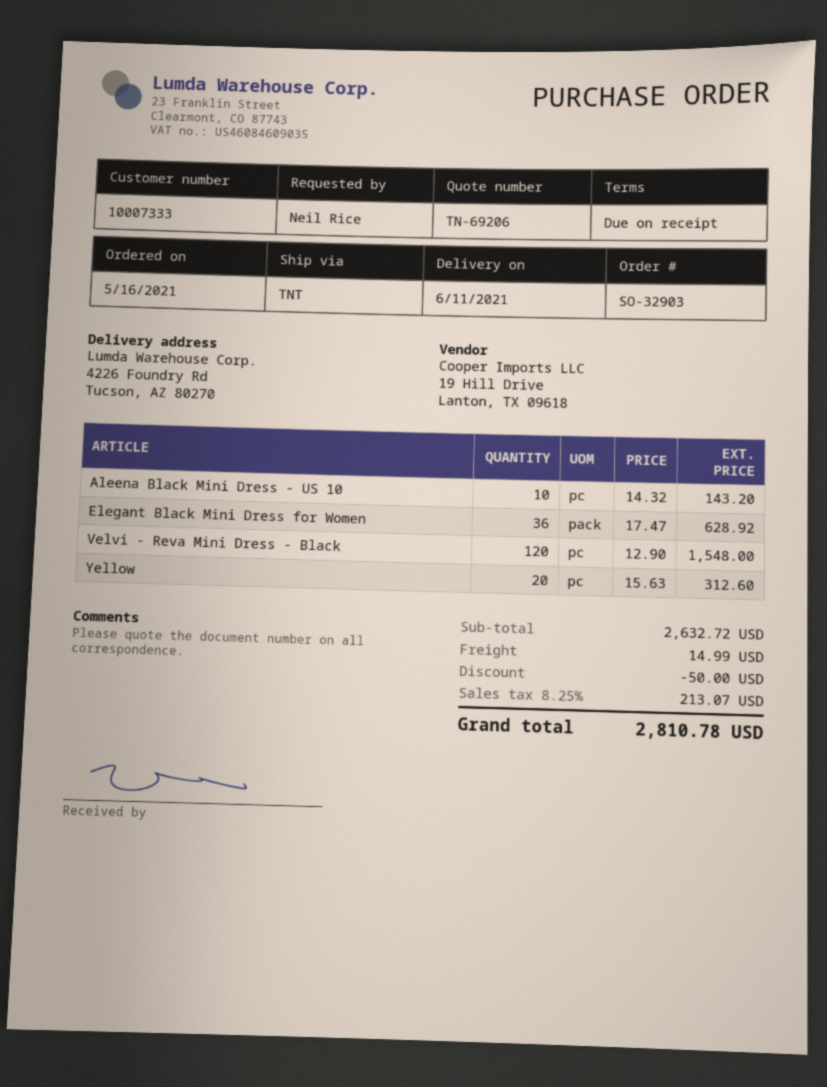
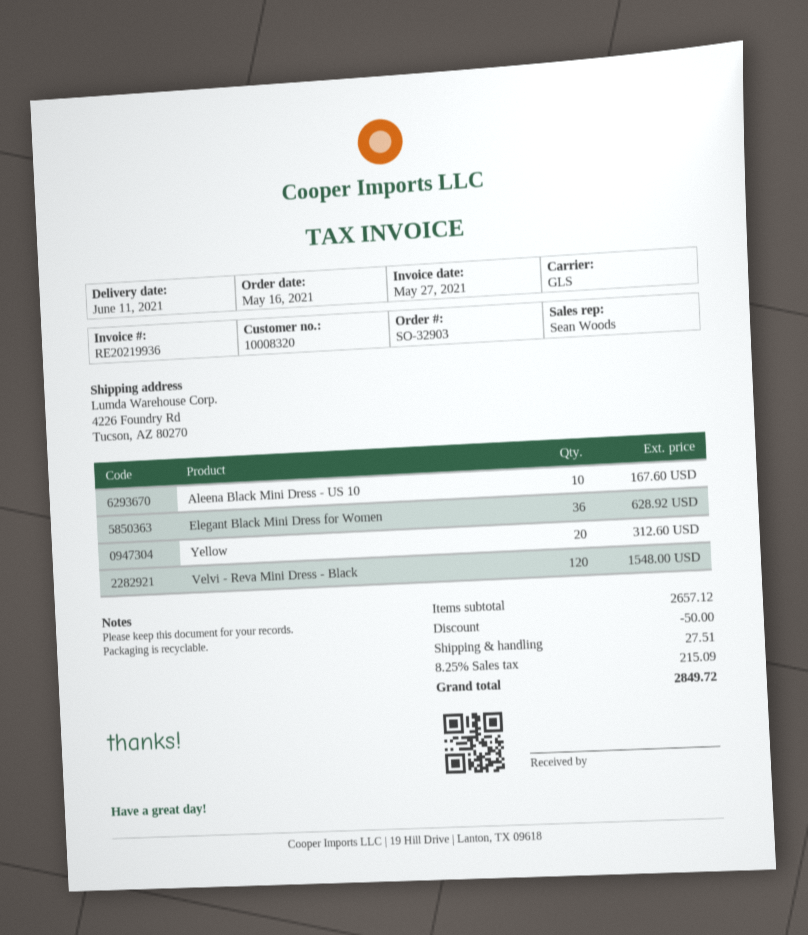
customer number: 10007333 -> 10008320
shipping method: TNT -> GLS
Aleena Black Mini Dress - US 10: 10 for 143.20 -> 10 for 167.60
subtotal: 2632.72 -> 2657.12
shipping: 14.99 -> 27.51
tax: 8.25% = 213.07 -> 8.25% = 215.09
total: 2810.78 -> 2849.72

